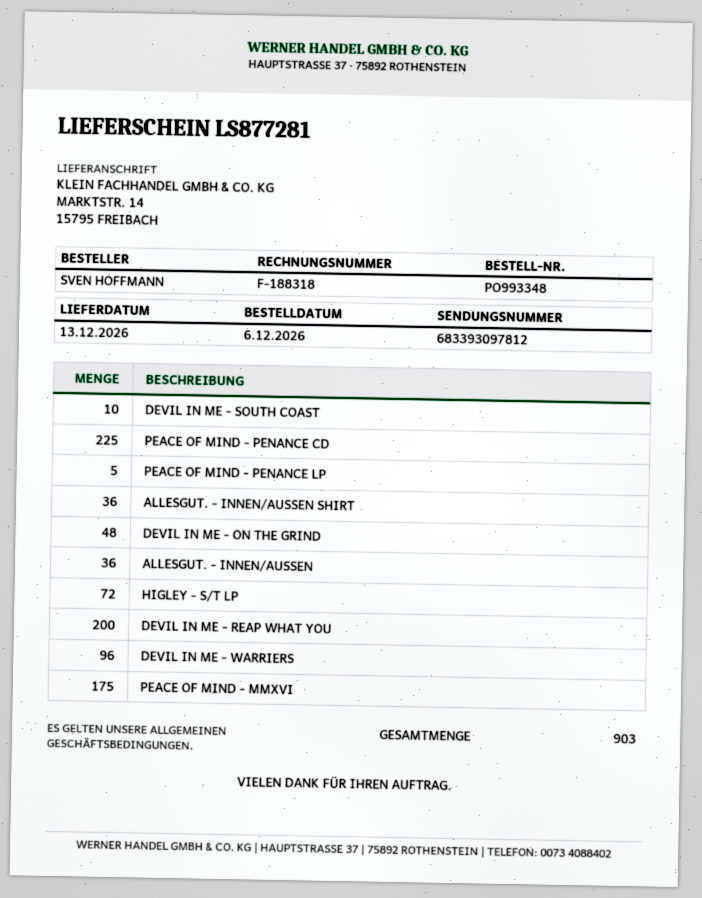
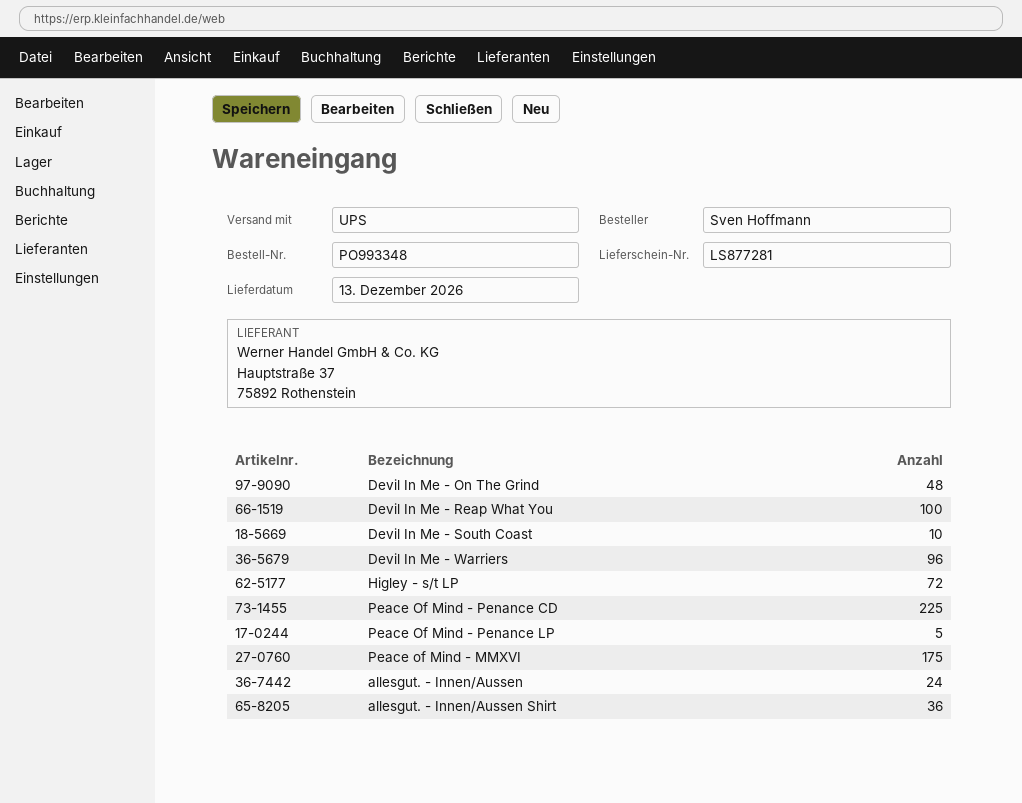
ALLESGUT. - INNEN/AUSSEN: 36 -> 24
DEVIL IN ME - REAP WHAT YOU: 200 -> 100

